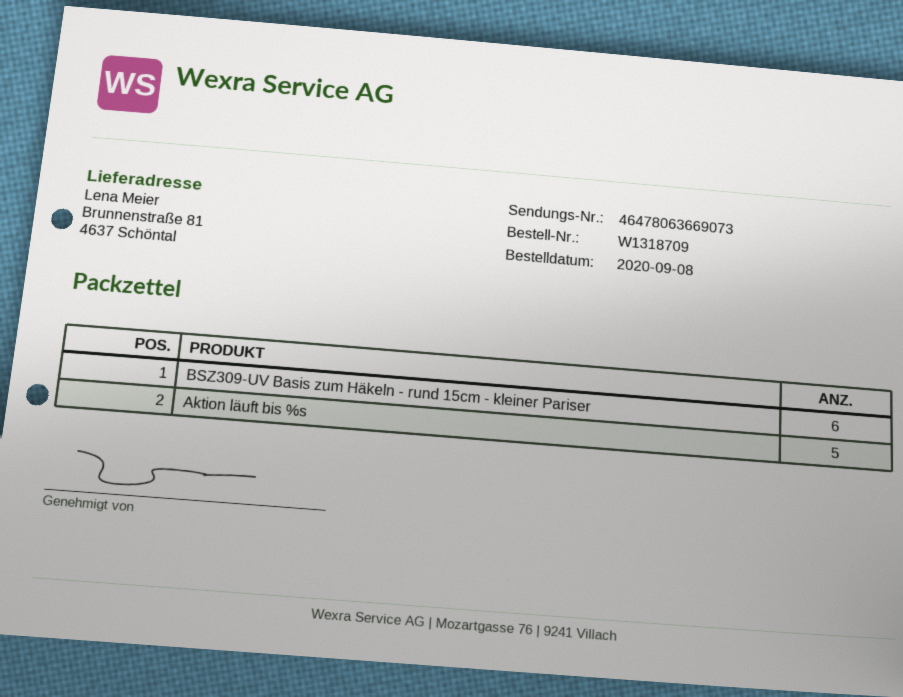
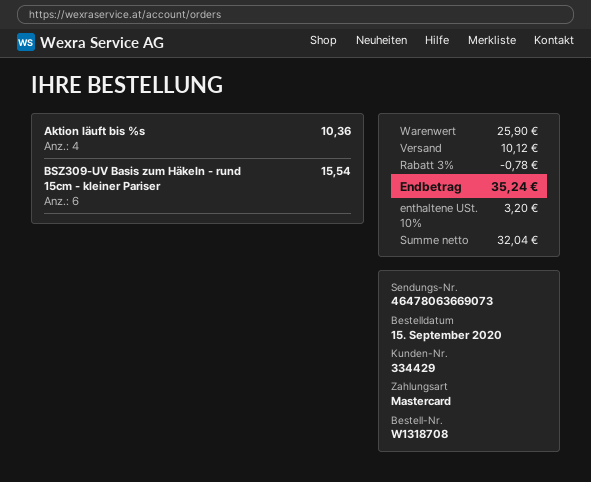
order number: W1318709 -> W1318708
order date: 2020-09-08 -> 2020-09-15
Aktion läuft bis %s: 5 -> 4

